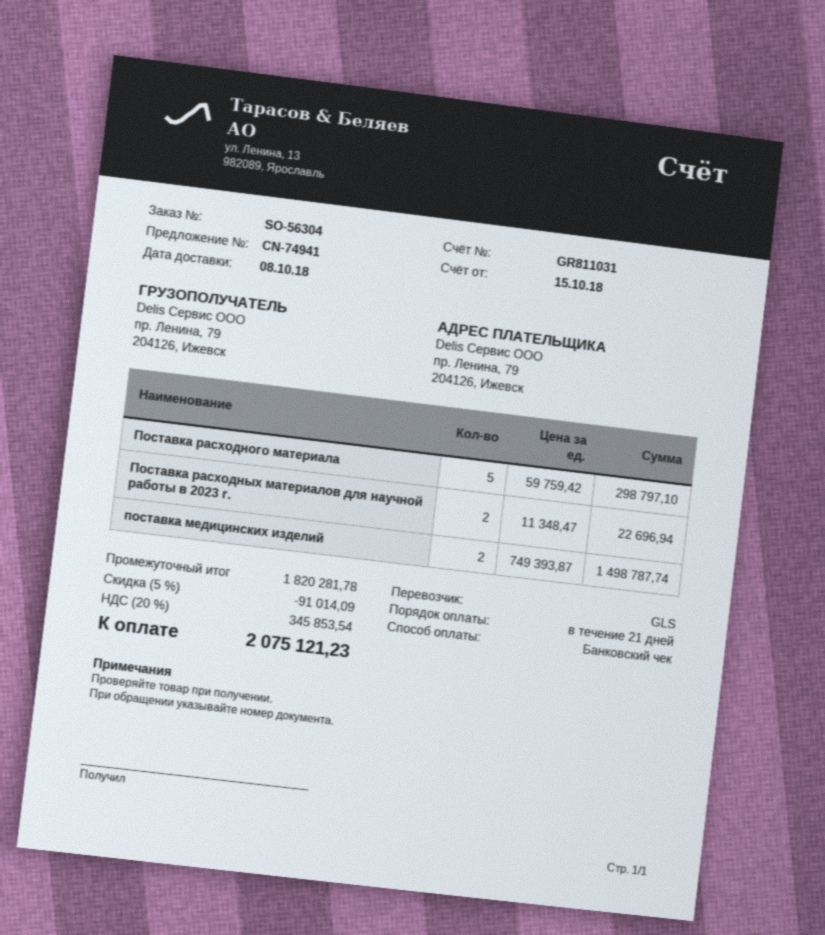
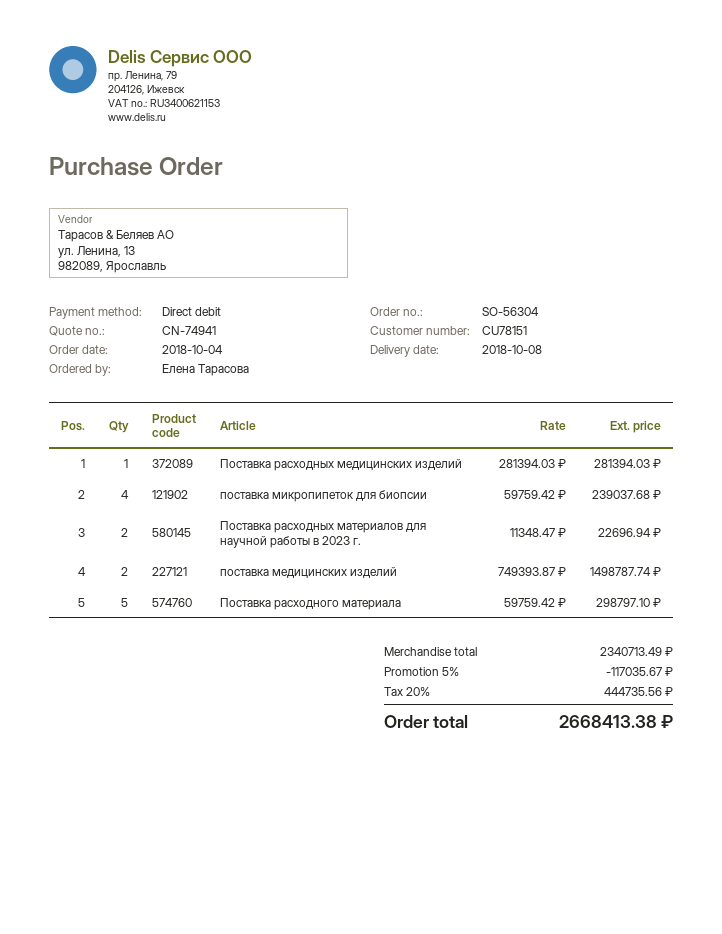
payment method: cheque -> direct debit
Поставка расходных медицинских изделий: none -> 1 x 281394.03 = 281394.03
поставка микропипеток для биопсии: none -> 4 x 59759.42 = 239037.68
subtotal: 1820281.78 -> 2340713.49
discount: 5% = 91014.09 -> 5% = 117035.67
tax: 20% = 345853.54 -> 20% = 444735.56
total: 2075121.23 -> 2668413.38

